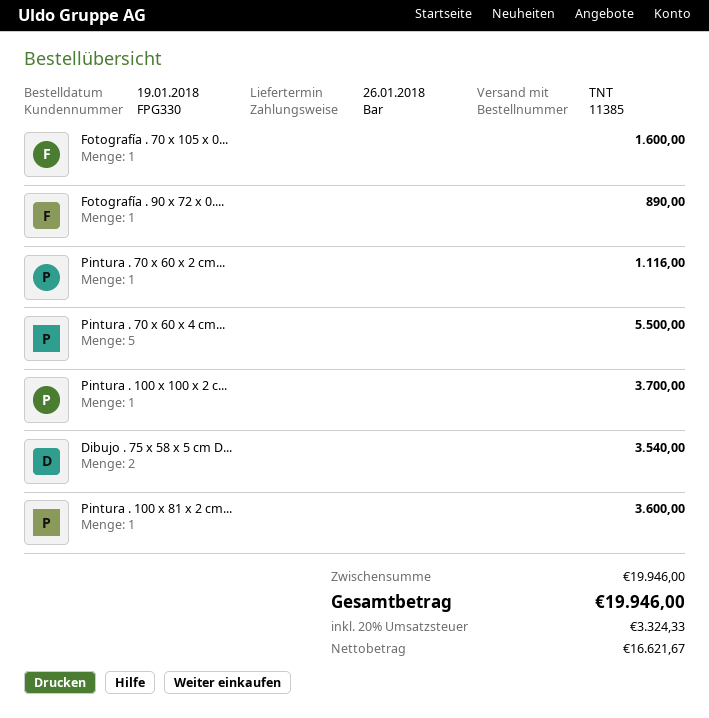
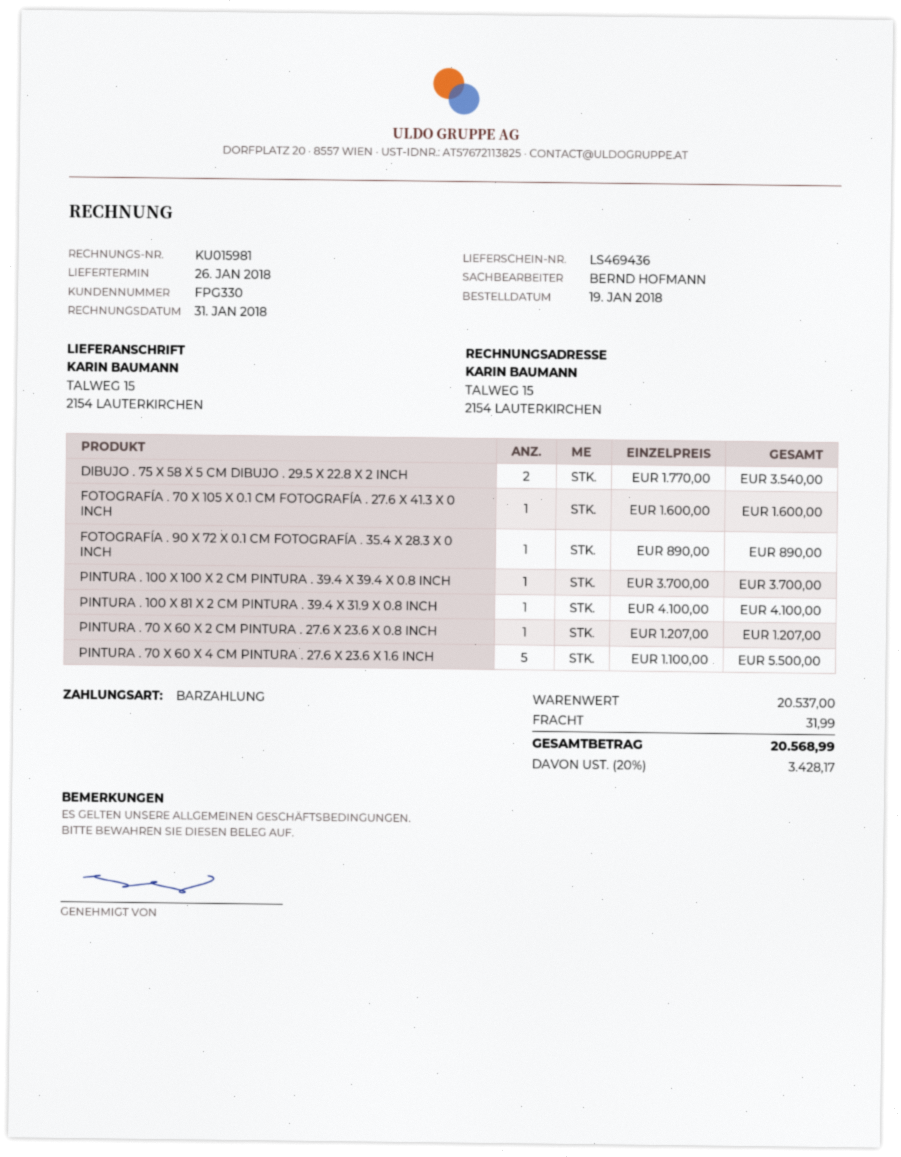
Pintura . 70 x 60 x 2 cm...: 1 for 1116.00 -> 1 for 1207.00
Pintura . 100 x 81 x 2 cm...: 1 for 3600.00 -> 1 for 4100.00
subtotal: 19946.00 -> 20537.00
shipping: none -> 31.99
tax: 20% = 3324.33 -> 20% = 3428.17
total: 19946.00 -> 20568.99

